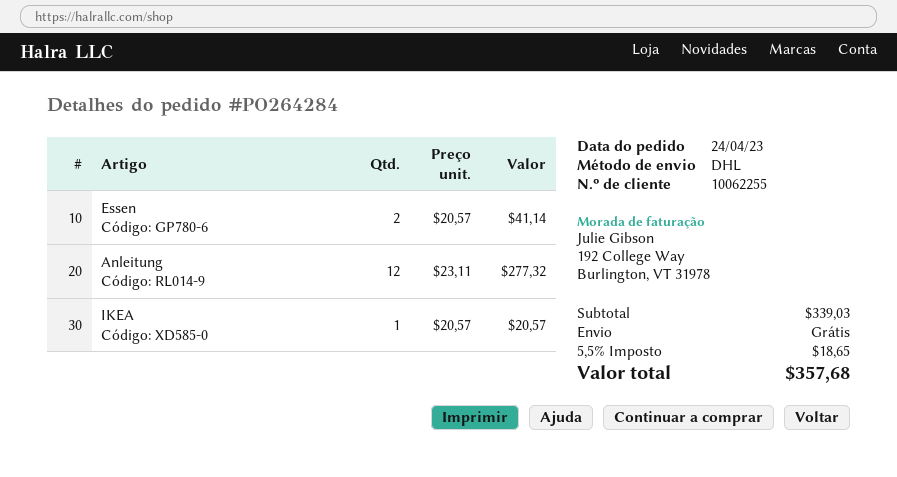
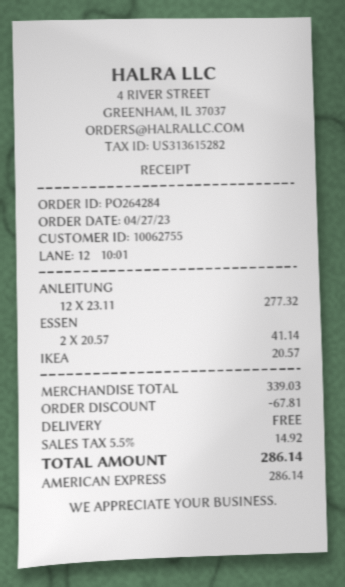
order date: 2023-04-24 -> 2023-04-27
customer number: 10062255 -> 10062755
discount: none -> 67.81
tax: 5.5% = 18.65 -> 5.5% = 14.92
total: 357.68 -> 286.14

